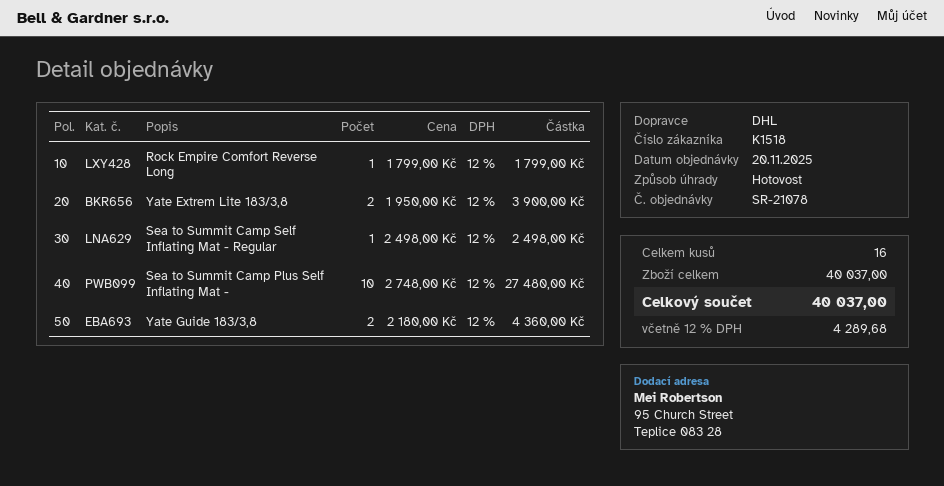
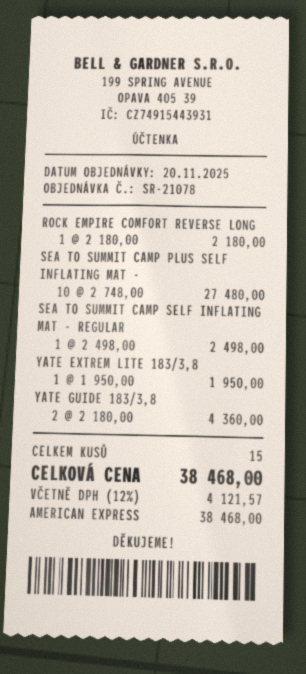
payment method: cash -> American Express
Rock Empire Comfort Reverse Long: 1 x 1799.00 = 1799.00 -> 1 x 2180.00 = 2180.00
Yate Extrem Lite 183/3,8: 2 x 1950.00 = 3900.00 -> 1 x 1950.00 = 1950.00
total quantity: 16 -> 15
tax: 12% = 4289.68 -> 12% = 4121.57
total: 40037.00 -> 38468.00

